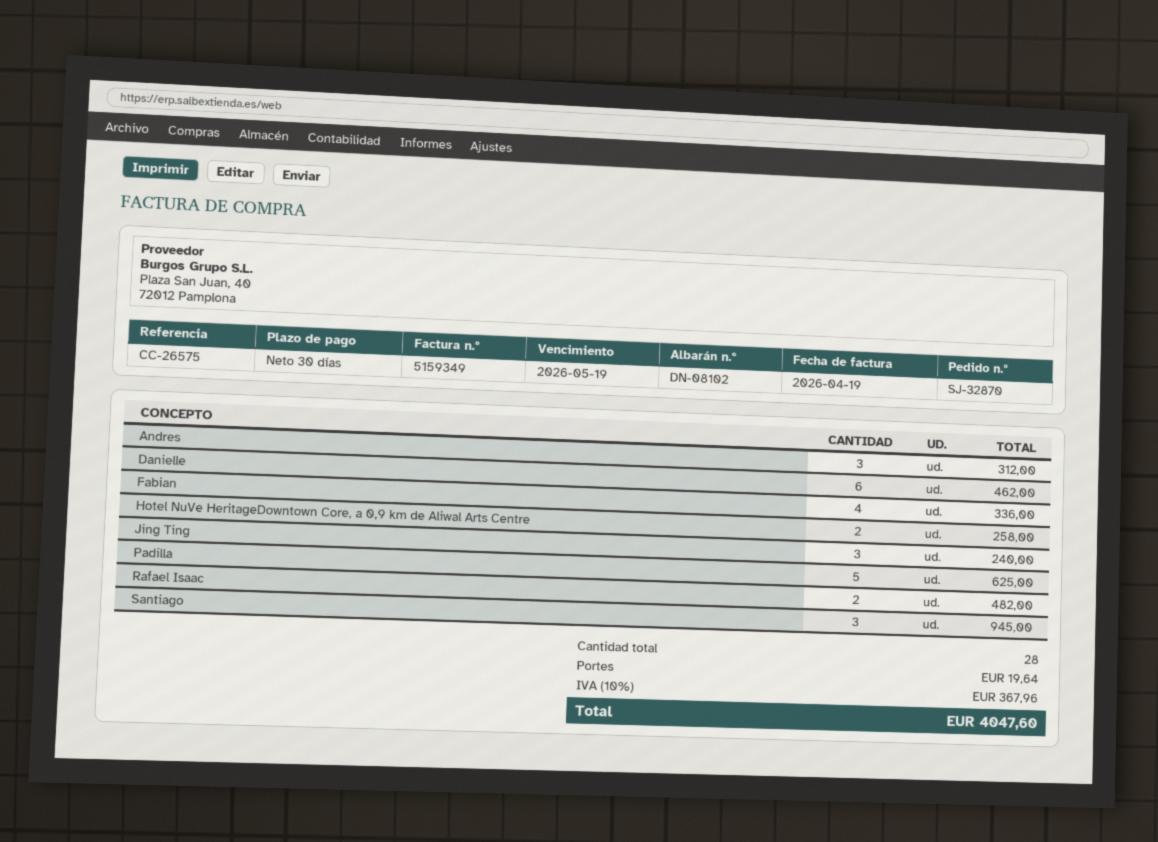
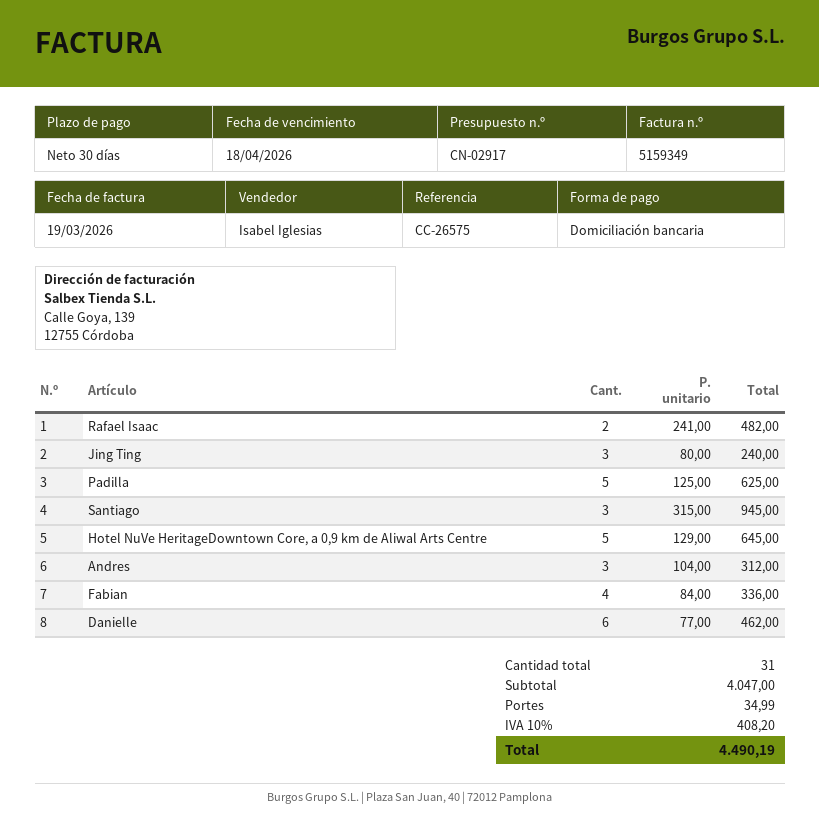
invoice date: 2026-04-19 -> 2026-03-19
due date: 2026-05-19 -> 2026-04-18
Hotel NuVe HeritageDowntown Core, a 0,9 km de Aliwal Arts Centre: 2 for 258.00 -> 5 for 645.00
total quantity: 28 -> 31
shipping: 19.64 -> 34.99
tax: 10% = 367.96 -> 10% = 408.20
total: 4047.60 -> 4490.19

